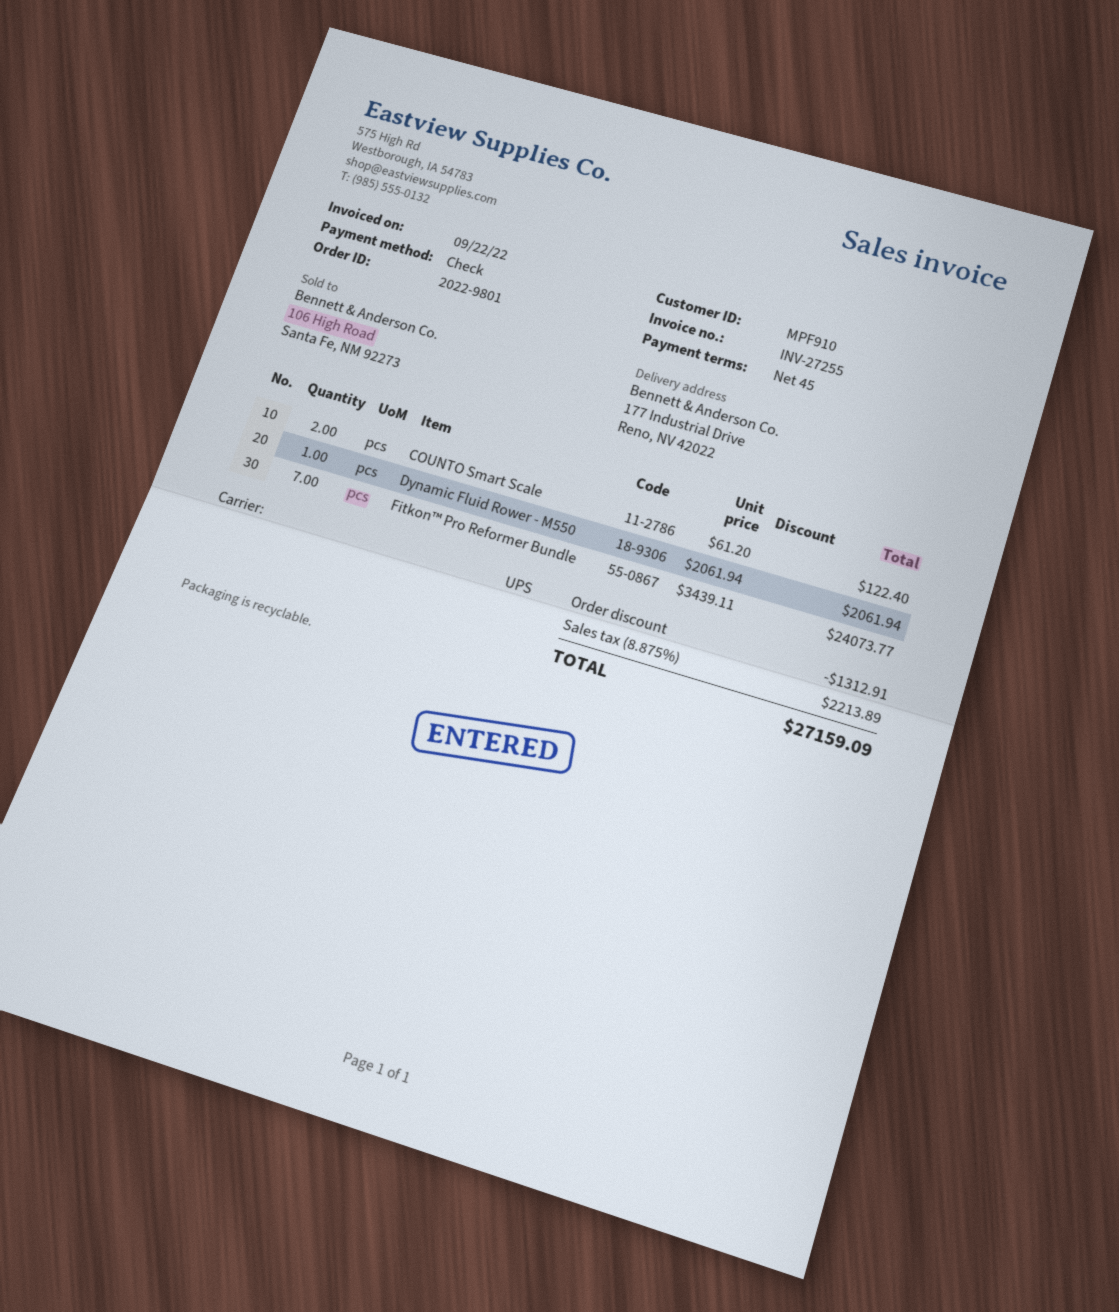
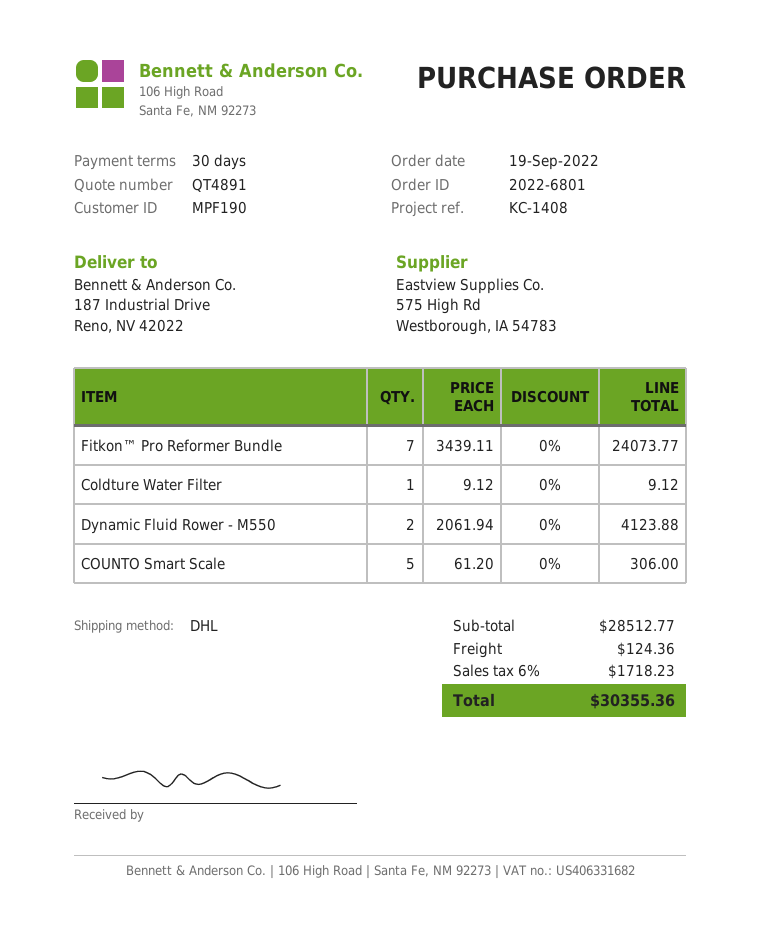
order number: 2022-9801 -> 2022-6801
payment terms: 45 days -> 30 days
customer number: MPF910 -> MPF190
shipping method: UPS -> DHL
ship to: 177 Industrial Drive, Reno, NV 42022 -> 187 Industrial Drive, Reno, NV 42022
COUNTO Smart Scale: 2 x 61.20 = 122.40 -> 5 x 61.20 = 306.00
Dynamic Fluid Rower - M550: 1 x 2061.94 = 2061.94 -> 2 x 2061.94 = 4123.88
Coldture Water Filter: none -> 1 x 9.12 = 9.12
discount: 1312.91 -> none
shipping: none -> 124.36
tax: 8.875% = 2213.89 -> 6% = 1718.23
total: 27159.09 -> 30355.36

